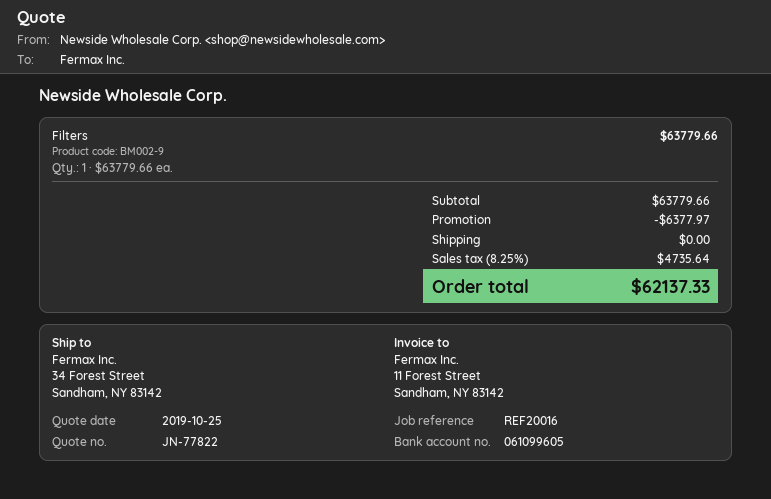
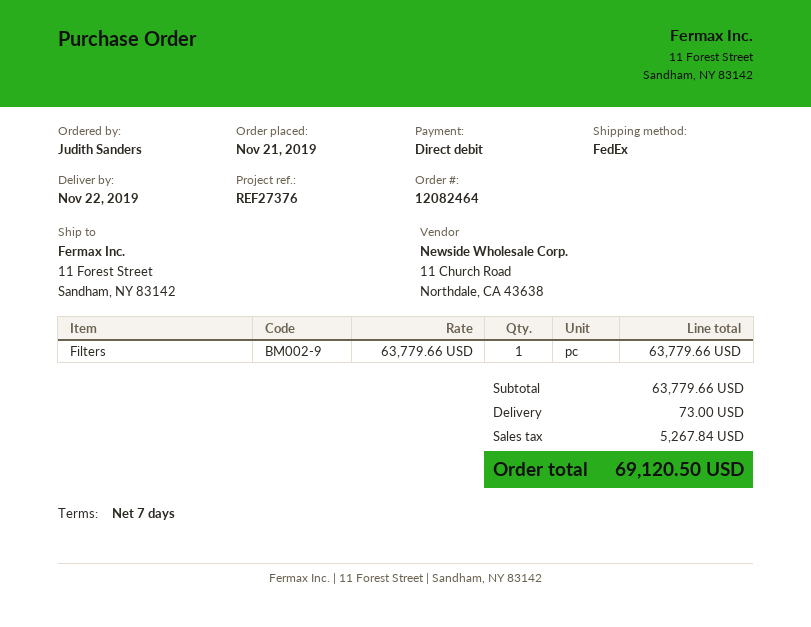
reference: REF20016 -> REF27376
ship to: 34 Forest Street, Sandham, NY 83142 -> 11 Forest Street, Sandham, NY 83142
discount: 6377.97 -> none
shipping: 0.00 -> 73.00
tax: 4735.64 -> 5267.84
total: 62137.33 -> 69120.50

